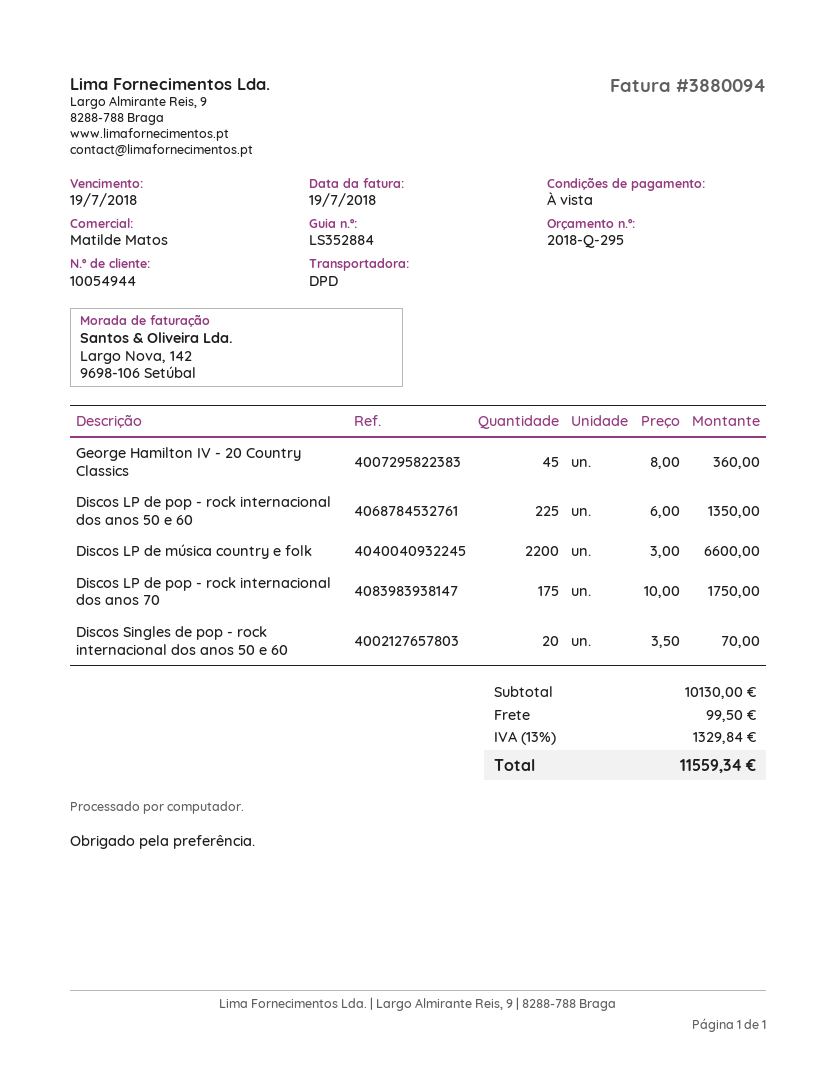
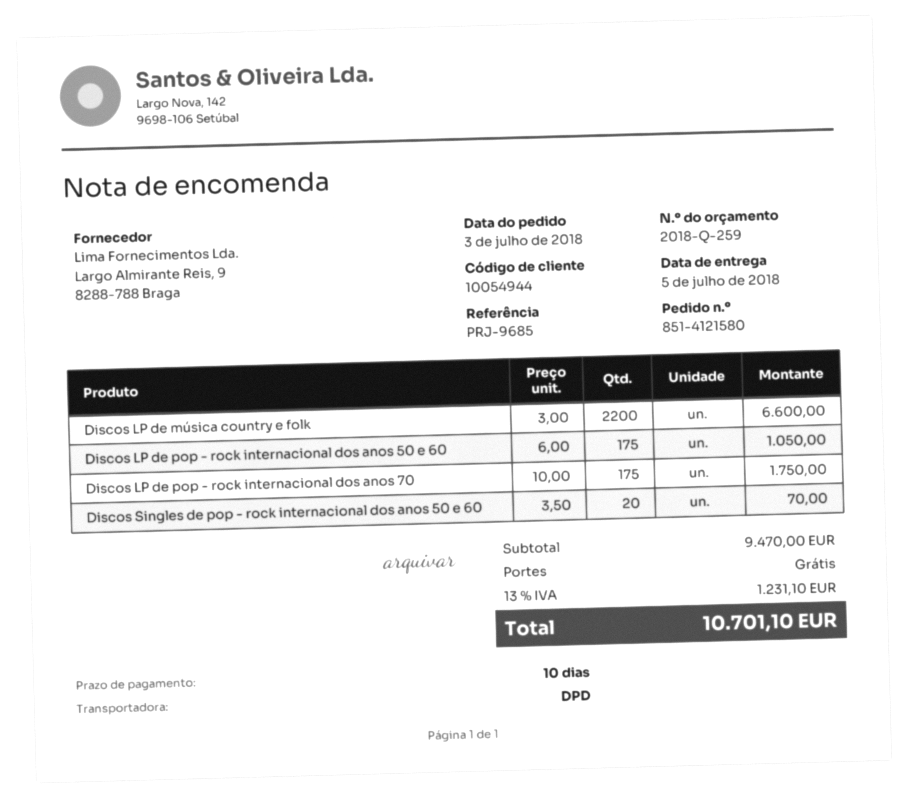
quote number: 2018-Q-295 -> 2018-Q-259
payment terms: on receipt -> 10 days
George Hamilton IV - 20 Country Classics: 45 x 8.00 = 360.00 -> none
Discos LP de pop - rock internacional dos anos 50 e 60: 225 x 6.00 = 1350.00 -> 175 x 6.00 = 1050.00
subtotal: 10130.00 -> 9470.00
shipping: 99.50 -> 0.00
tax: 13% = 1329.84 -> 13% = 1231.10
total: 11559.34 -> 10701.10

